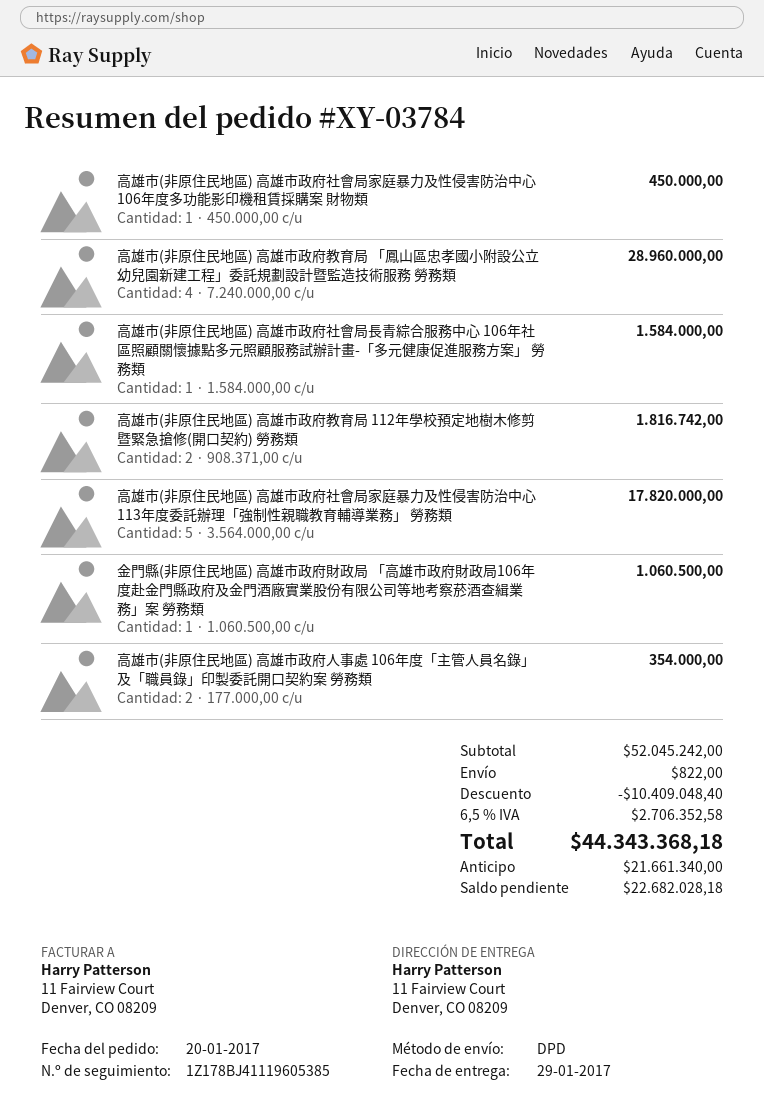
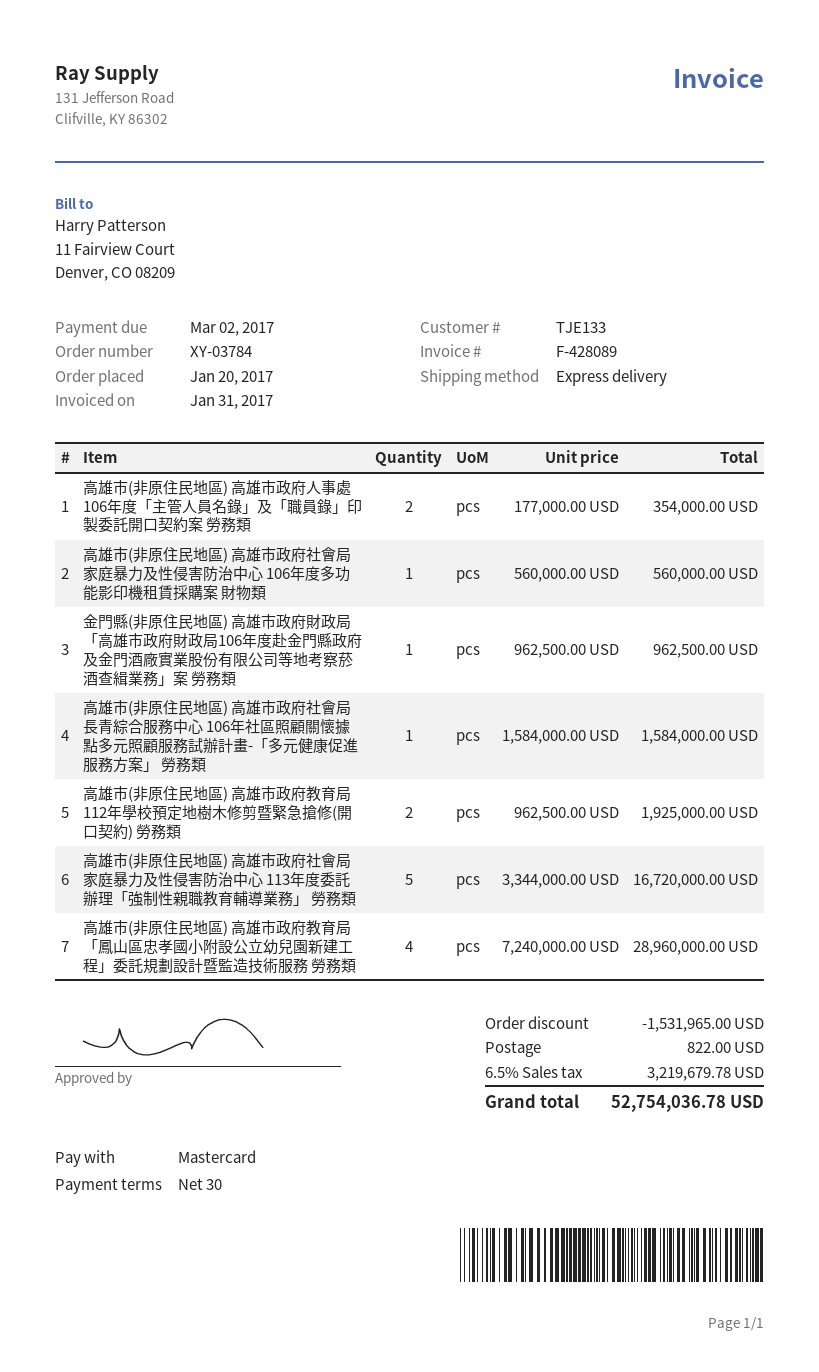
shipping method: DPD -> express
高雄市(非原住民地區) 高雄市政府社會局家庭暴力及性侵害防治中心 106年度多功能影印機租賃採購案 財物類: 1 x 450000.00 = 450000.00 -> 1 x 560000.00 = 560000.00
高雄市(非原住民地區) 高雄市政府教育局 112年學校預定地樹木修剪暨緊急搶修(開口契約) 勞務類: 2 x 908371.00 = 1816742.00 -> 2 x 962500.00 = 1925000.00
高雄市(非原住民地區) 高雄市政府社會局家庭暴力及性侵害防治中心 113年度委託辦理「強制性親職教育輔導業務」 勞務類: 5 x 3564000.00 = 17820000.00 -> 5 x 3344000.00 = 16720000.00
金門縣(非原住民地區) 高雄市政府財政局 「高雄市政府財政局106年度赴金門縣政府及金門酒廠實業股份有限公司等地考察菸酒查緝業務」案 勞務類: 1 x 1060500.00 = 1060500.00 -> 1 x 962500.00 = 962500.00
discount: 10409048.40 -> 1531965.00
tax: 6.5% = 2706352.58 -> 6.5% = 3219679.78
total: 44343368.18 -> 52754036.78

